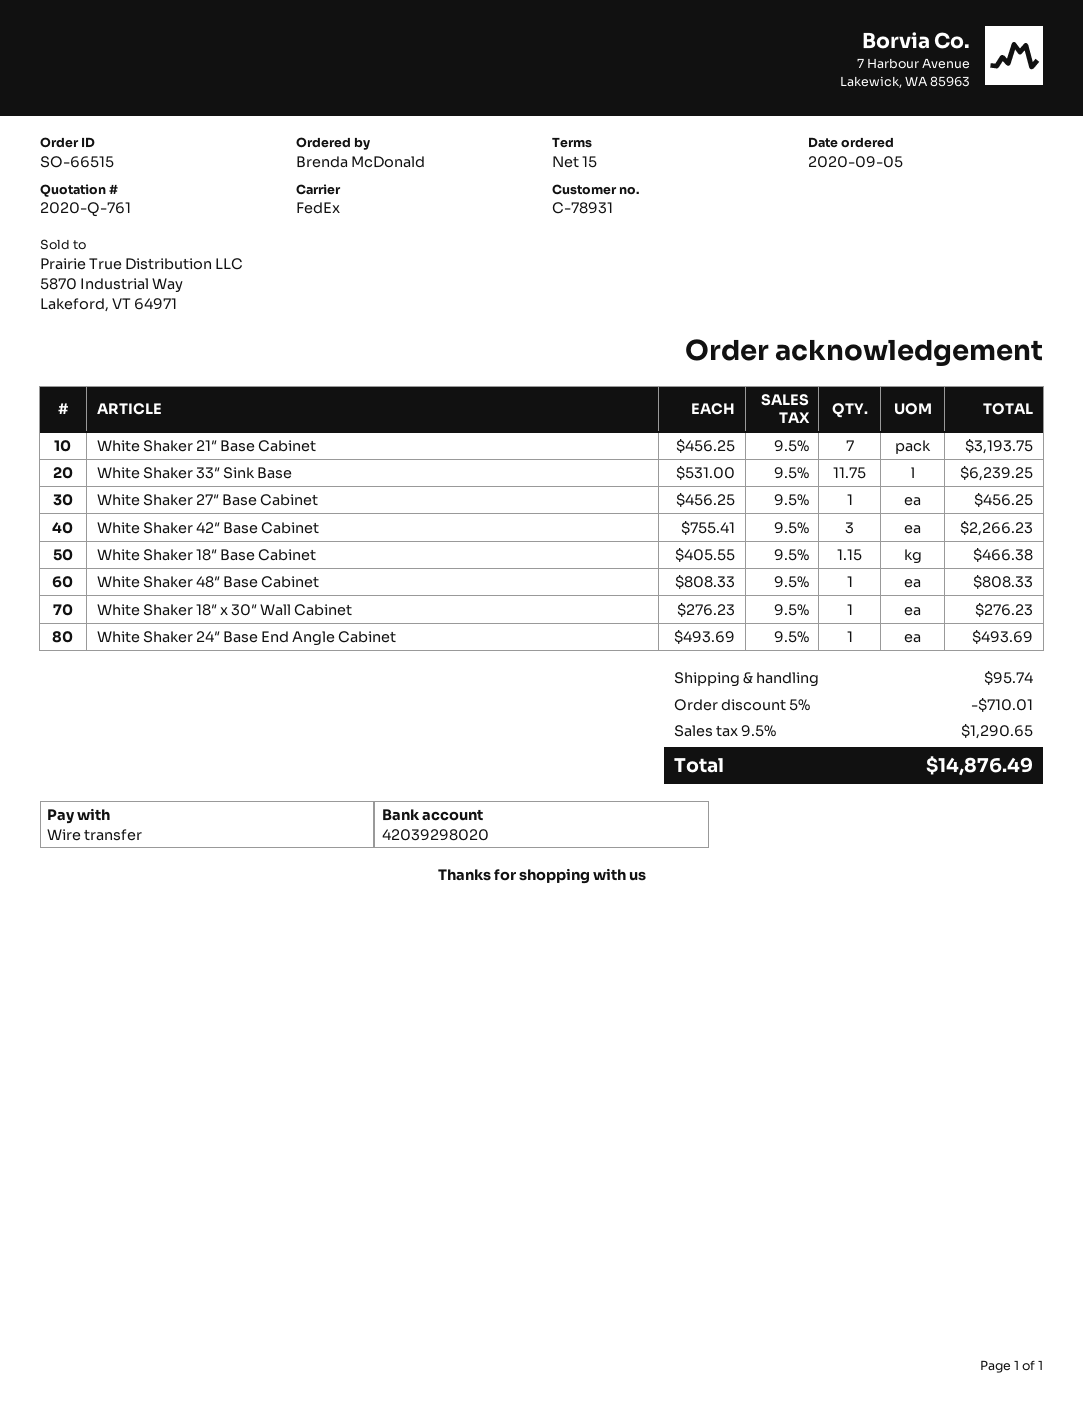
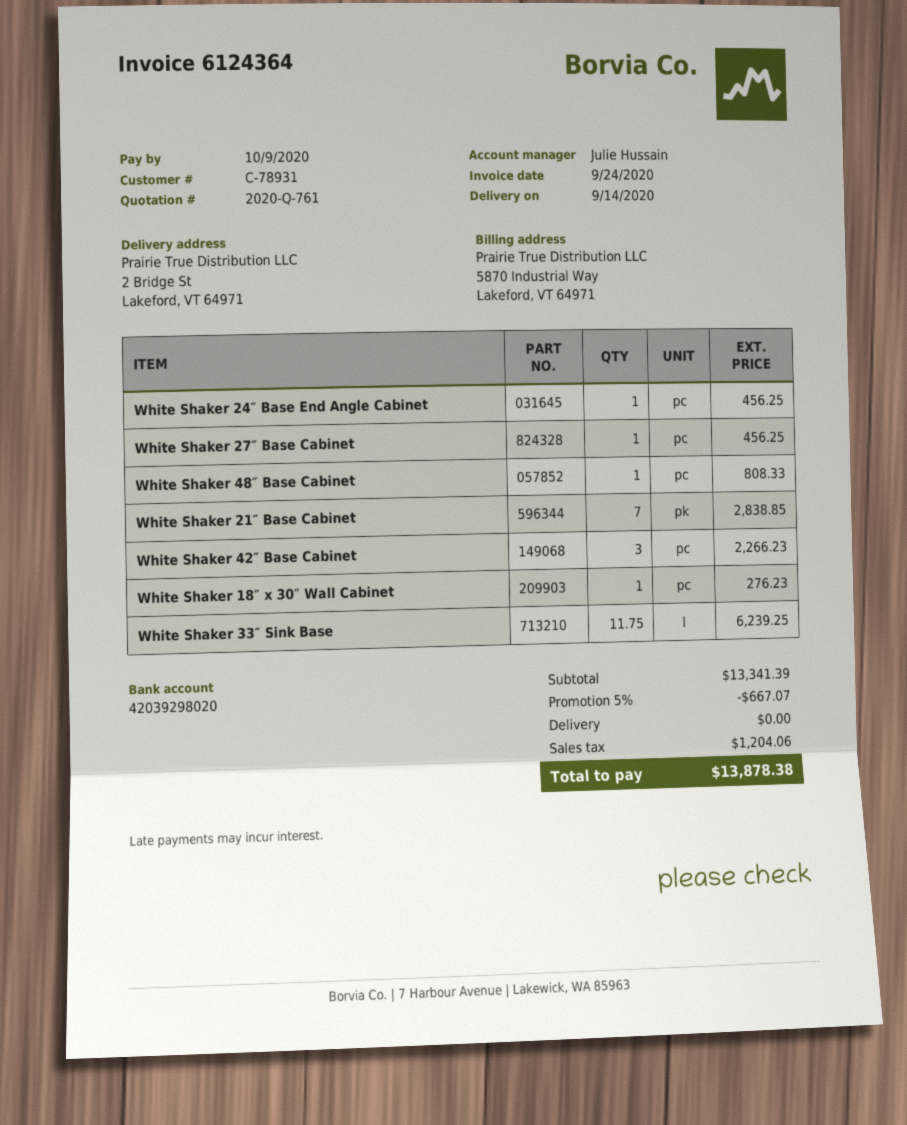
White Shaker 21″ Base Cabinet: 7 for 3193.75 -> 7 for 2838.85
White Shaker 18″ Base Cabinet: 1.15 for 466.38 -> none
White Shaker 24″ Base End Angle Cabinet: 1 for 493.69 -> 1 for 456.25
discount: 5% = 710.01 -> 5% = 667.07
shipping: 95.74 -> 0.00
tax: 1290.65 -> 1204.06
total: 14876.49 -> 13878.38

